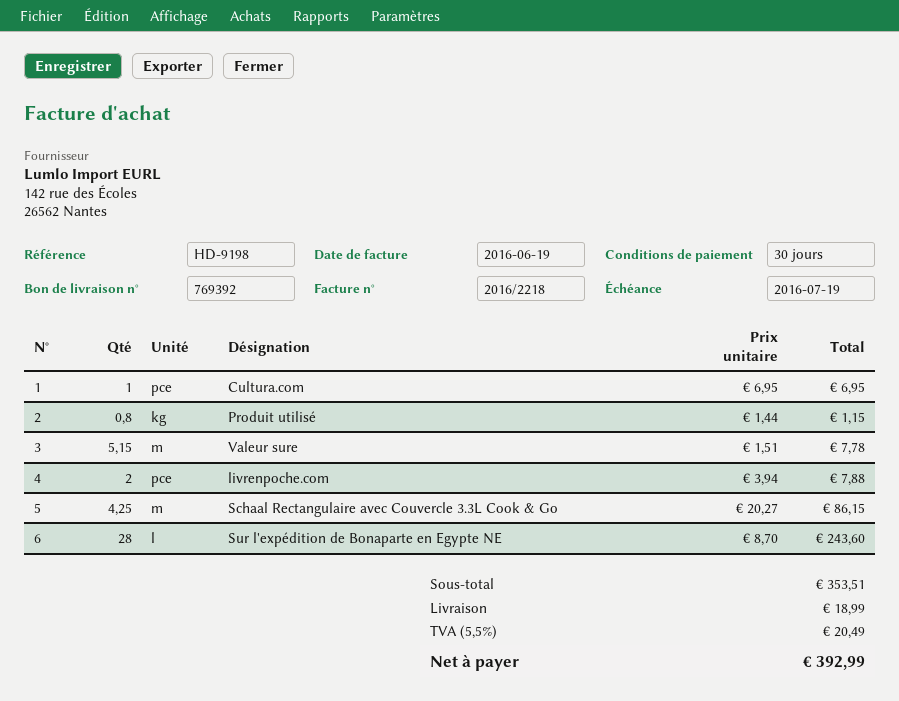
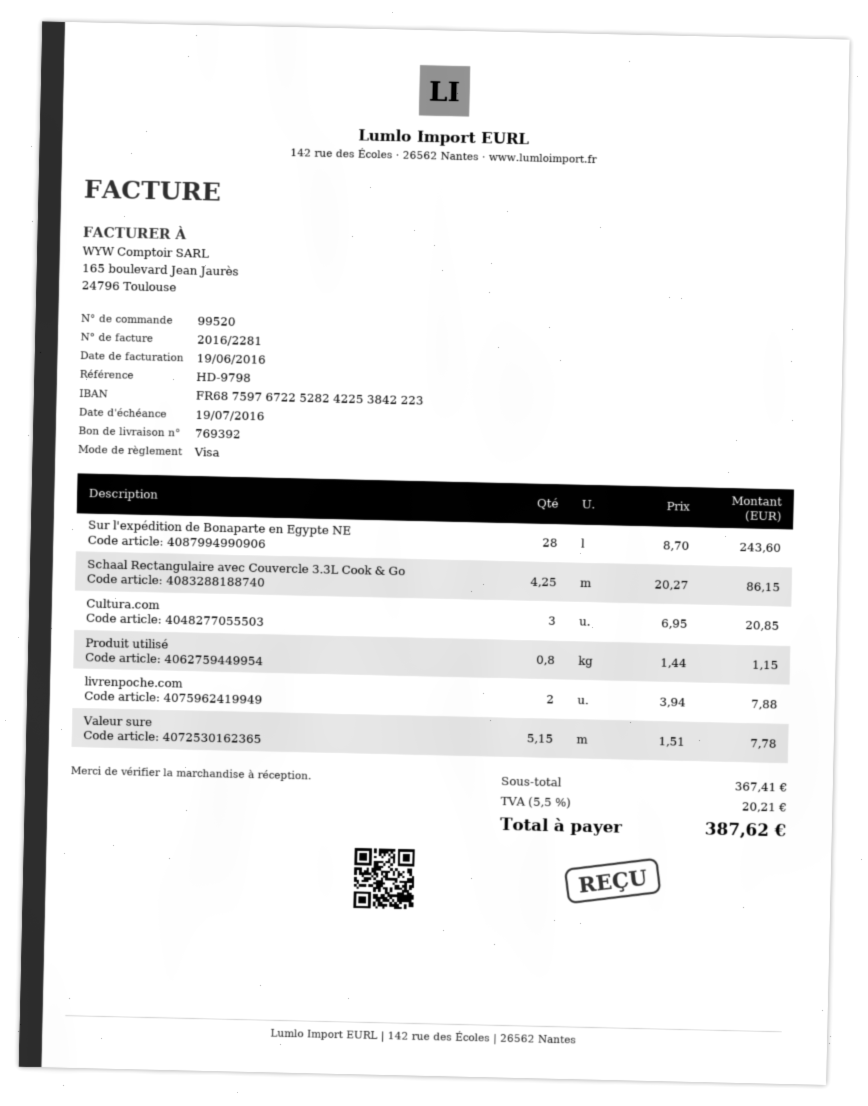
invoice number: 2016/2218 -> 2016/2281
reference: HD-9198 -> HD-9798
Cultura.com: 1 x 6.95 = 6.95 -> 3 x 6.95 = 20.85
subtotal: 353.51 -> 367.41
shipping: 18.99 -> none
tax: 5.5% = 20.49 -> 5.5% = 20.21
total: 392.99 -> 387.62

